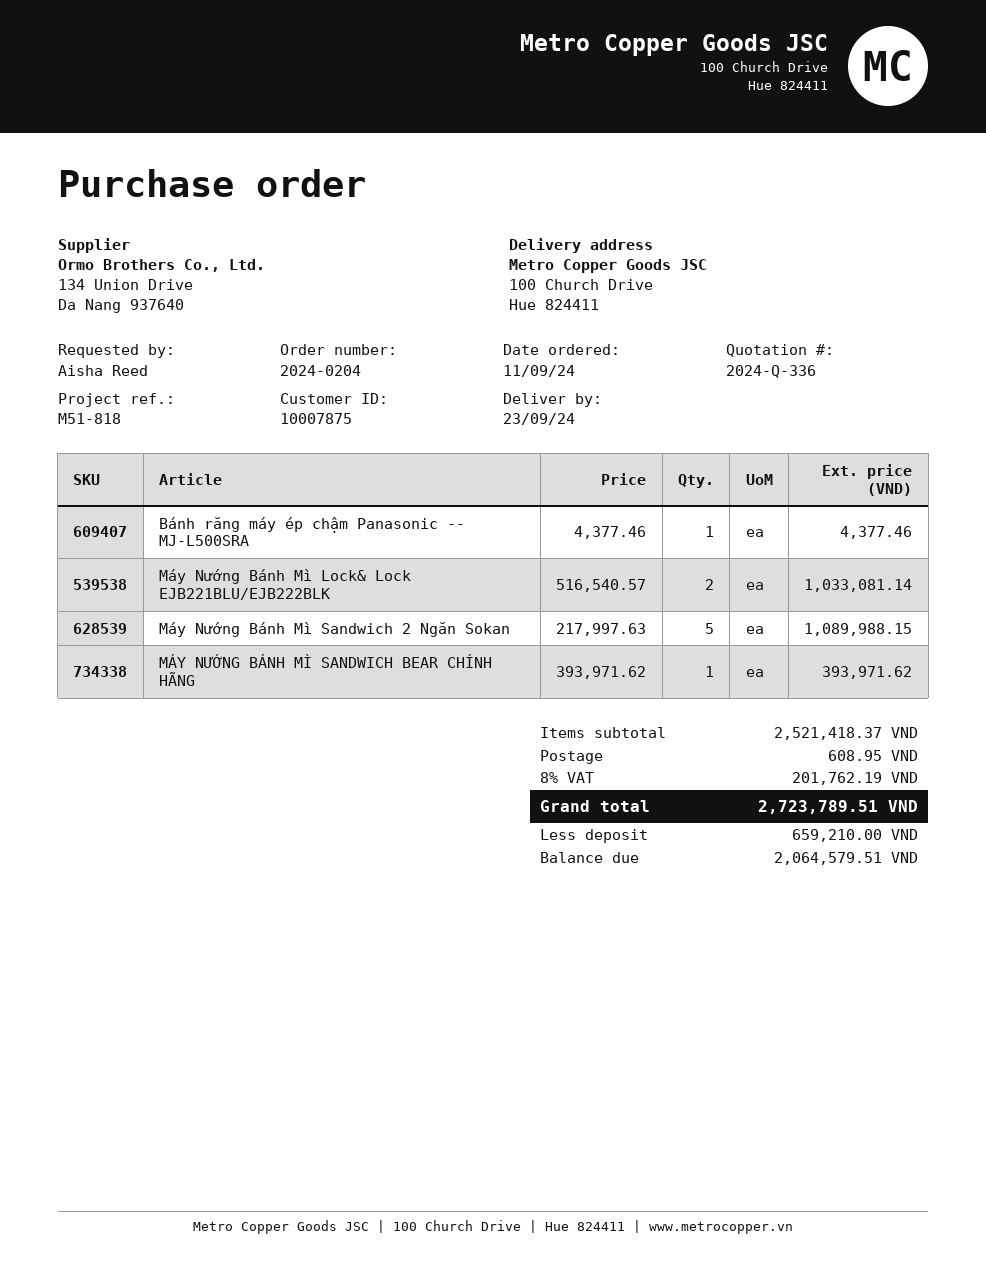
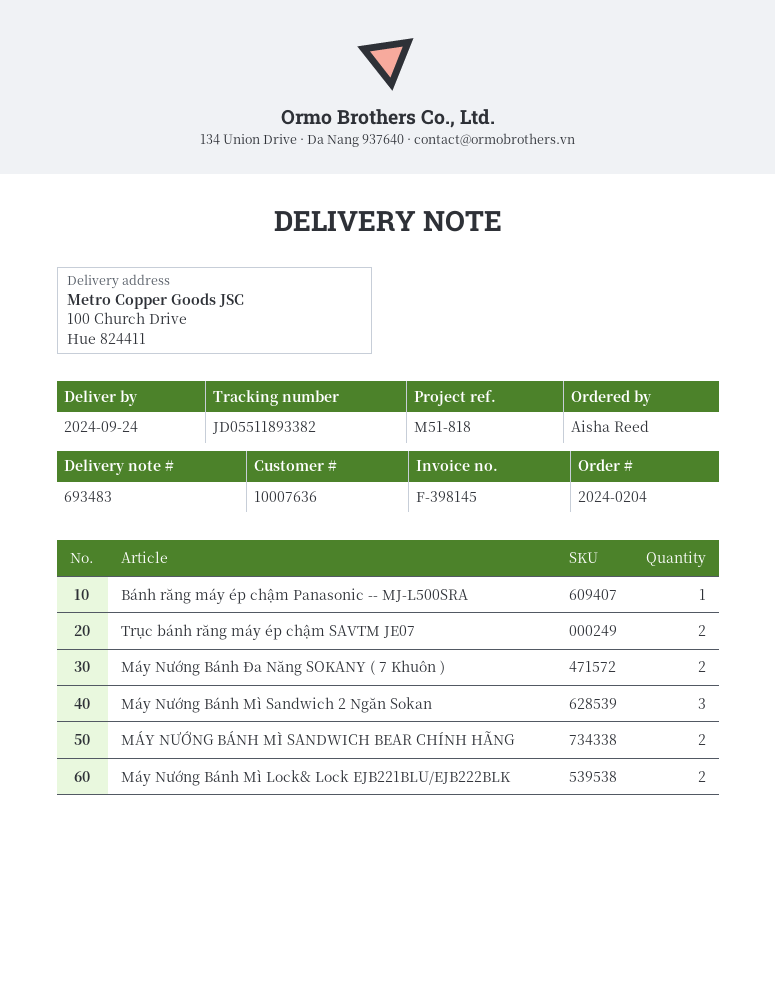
delivery date: 2024-09-23 -> 2024-09-24
customer number: 10007875 -> 10007636
Máy Nướng Bánh Mì Sandwich 2 Ngăn Sokan: 5 -> 3
MÁY NƯỚNG BÁNH MÌ SANDWICH BEAR CHÍNH HÃNG: 1 -> 2
Trục bánh răng máy ép chậm SAVTM JE07: none -> 2
Máy Nướng Bánh Đa Năng SOKANY ( 7 Khuôn ): none -> 2

